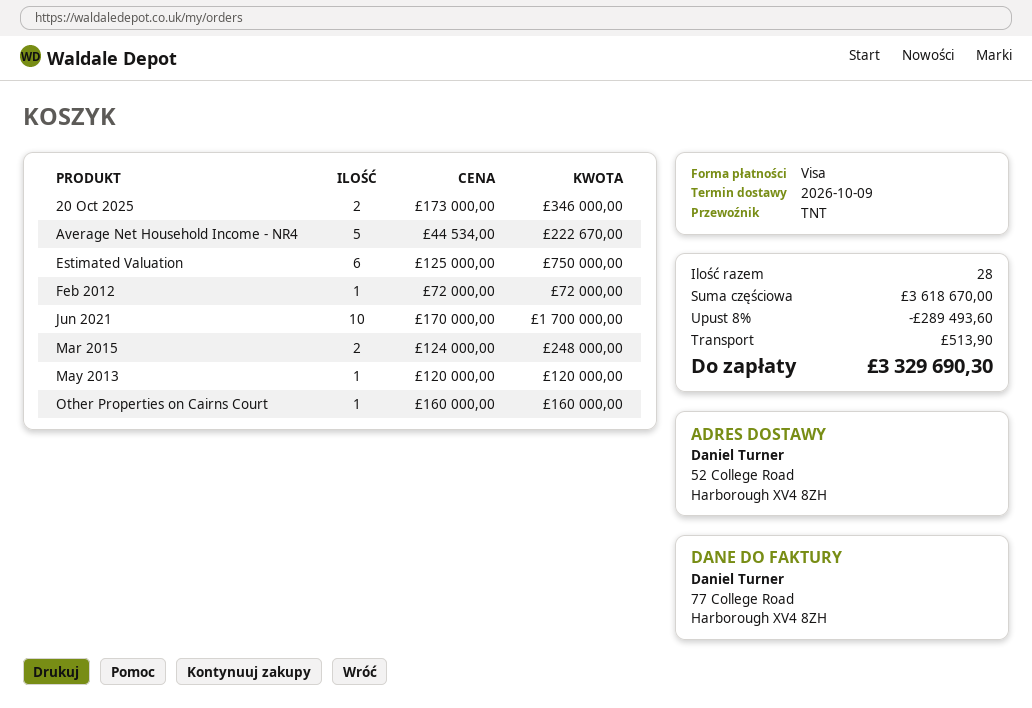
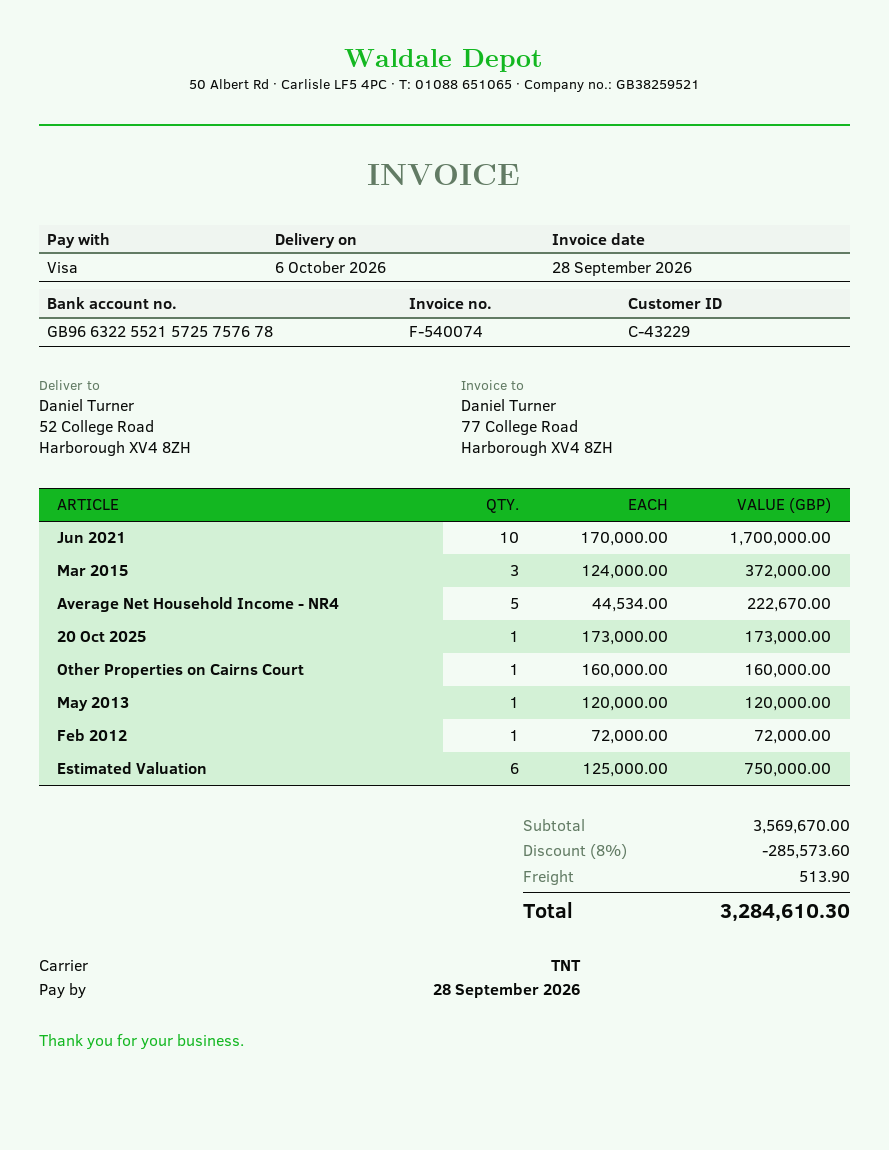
delivery date: 2026-10-09 -> 2026-10-06
20 Oct 2025: 2 x 173000.00 = 346000.00 -> 1 x 173000.00 = 173000.00
Mar 2015: 2 x 124000.00 = 248000.00 -> 3 x 124000.00 = 372000.00
subtotal: 3618670.00 -> 3569670.00
discount: 8% = 289493.60 -> 8% = 285573.60
total: 3329690.30 -> 3284610.30

